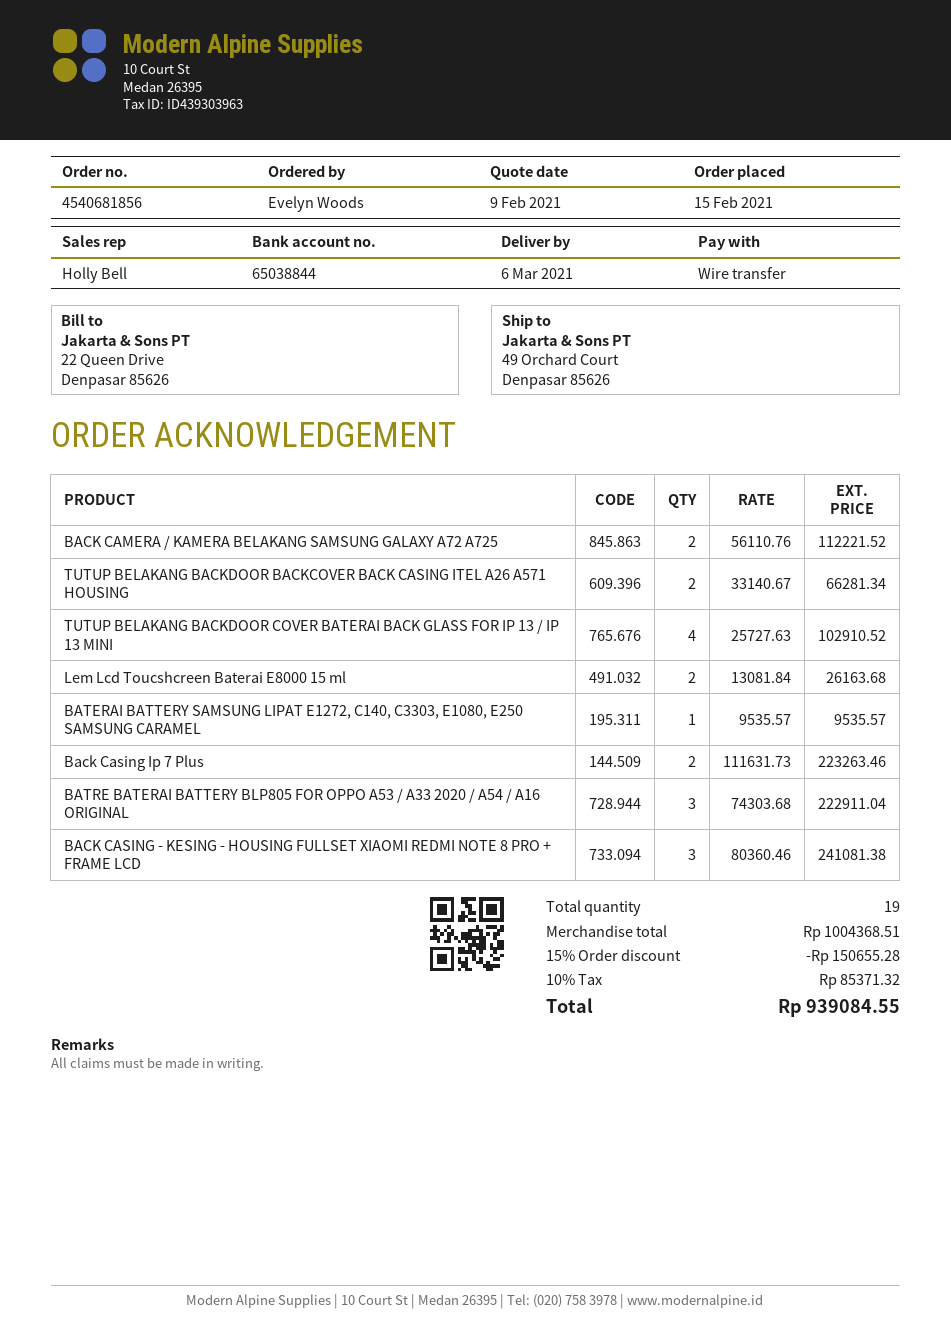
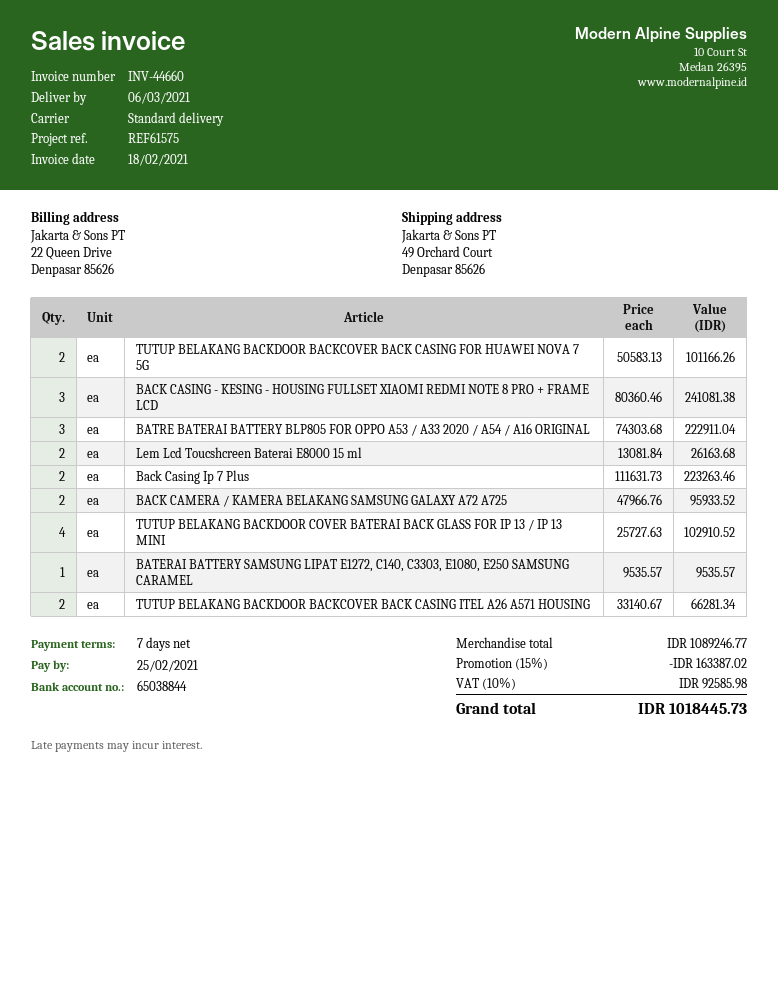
BACK CAMERA / KAMERA BELAKANG SAMSUNG GALAXY A72 A725: 2 x 56110.76 = 112221.52 -> 2 x 47966.76 = 95933.52
TUTUP BELAKANG BACKDOOR BACKCOVER BACK CASING FOR HUAWEI NOVA 7 5G: none -> 2 x 50583.13 = 101166.26
subtotal: 1004368.51 -> 1089246.77
discount: 15% = 150655.28 -> 15% = 163387.02
tax: 10% = 85371.32 -> 10% = 92585.98
total: 939084.55 -> 1018445.73

